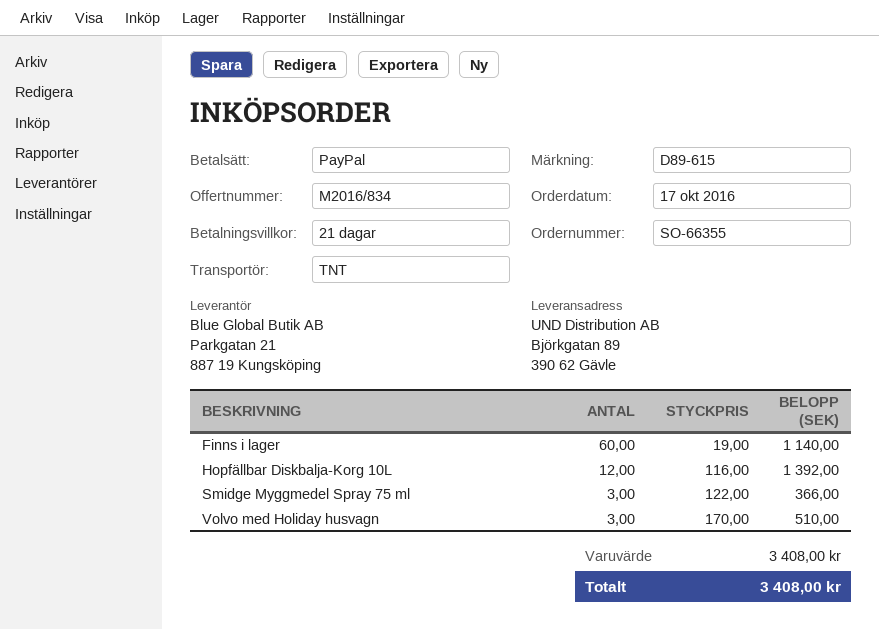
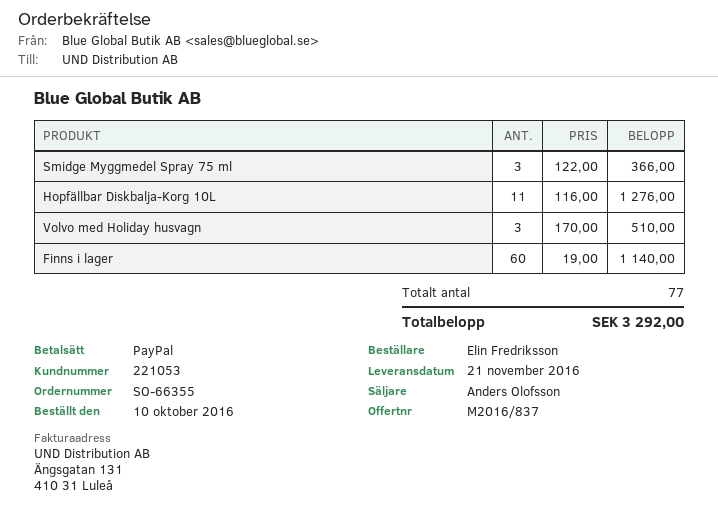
quote number: M2016/834 -> M2016/837
order date: 2016-10-17 -> 2016-10-10
Hopfällbar Diskbalja-Korg 10L: 12 x 116.00 = 1392.00 -> 11 x 116.00 = 1276.00
total: 3408.00 -> 3292.00

